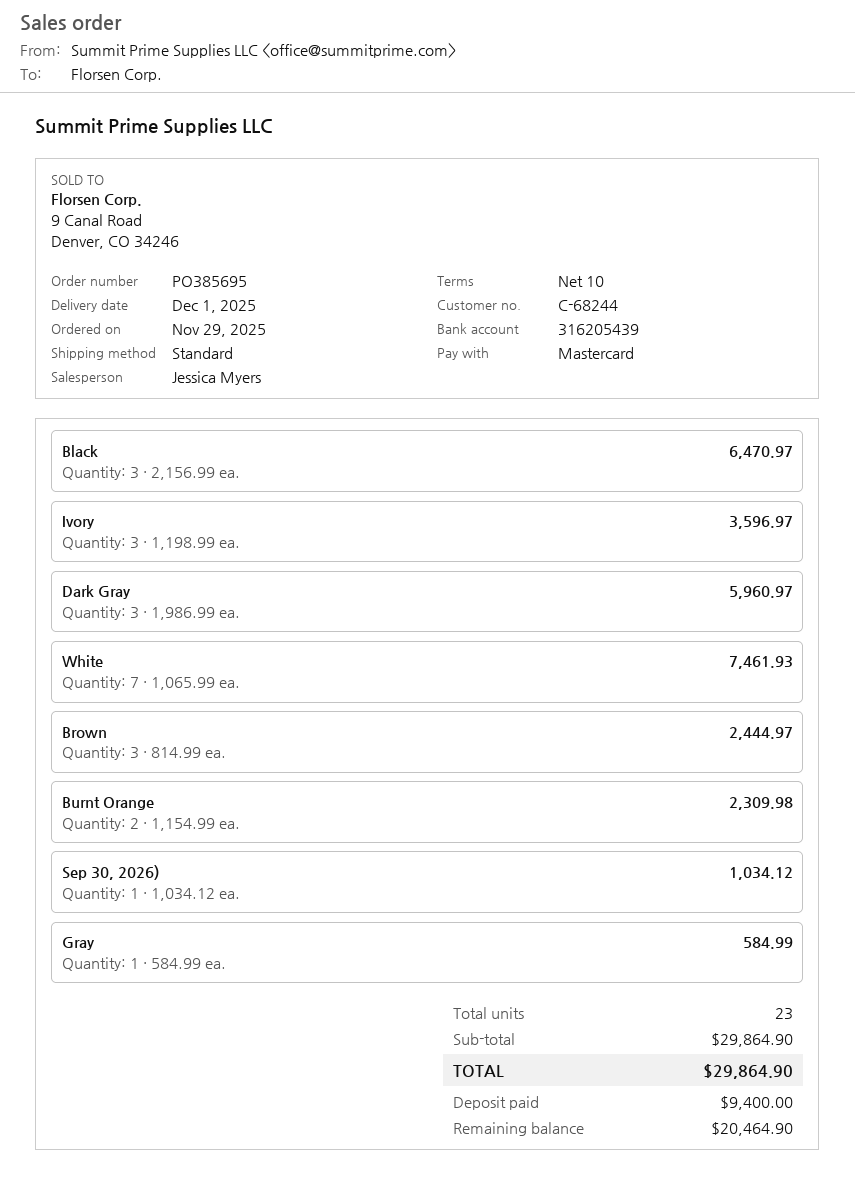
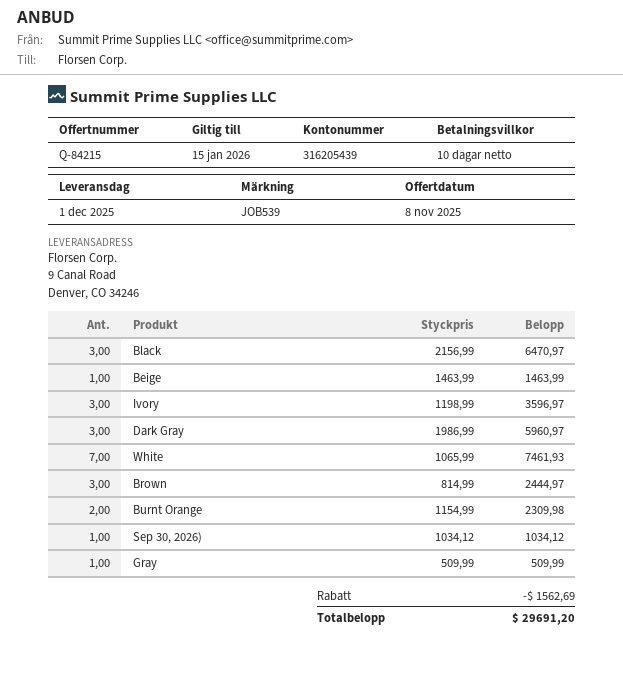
Gray: 1 x 584.99 = 584.99 -> 1 x 509.99 = 509.99
Beige: none -> 1 x 1463.99 = 1463.99
discount: none -> 1562.69
total: 29864.90 -> 29691.20

